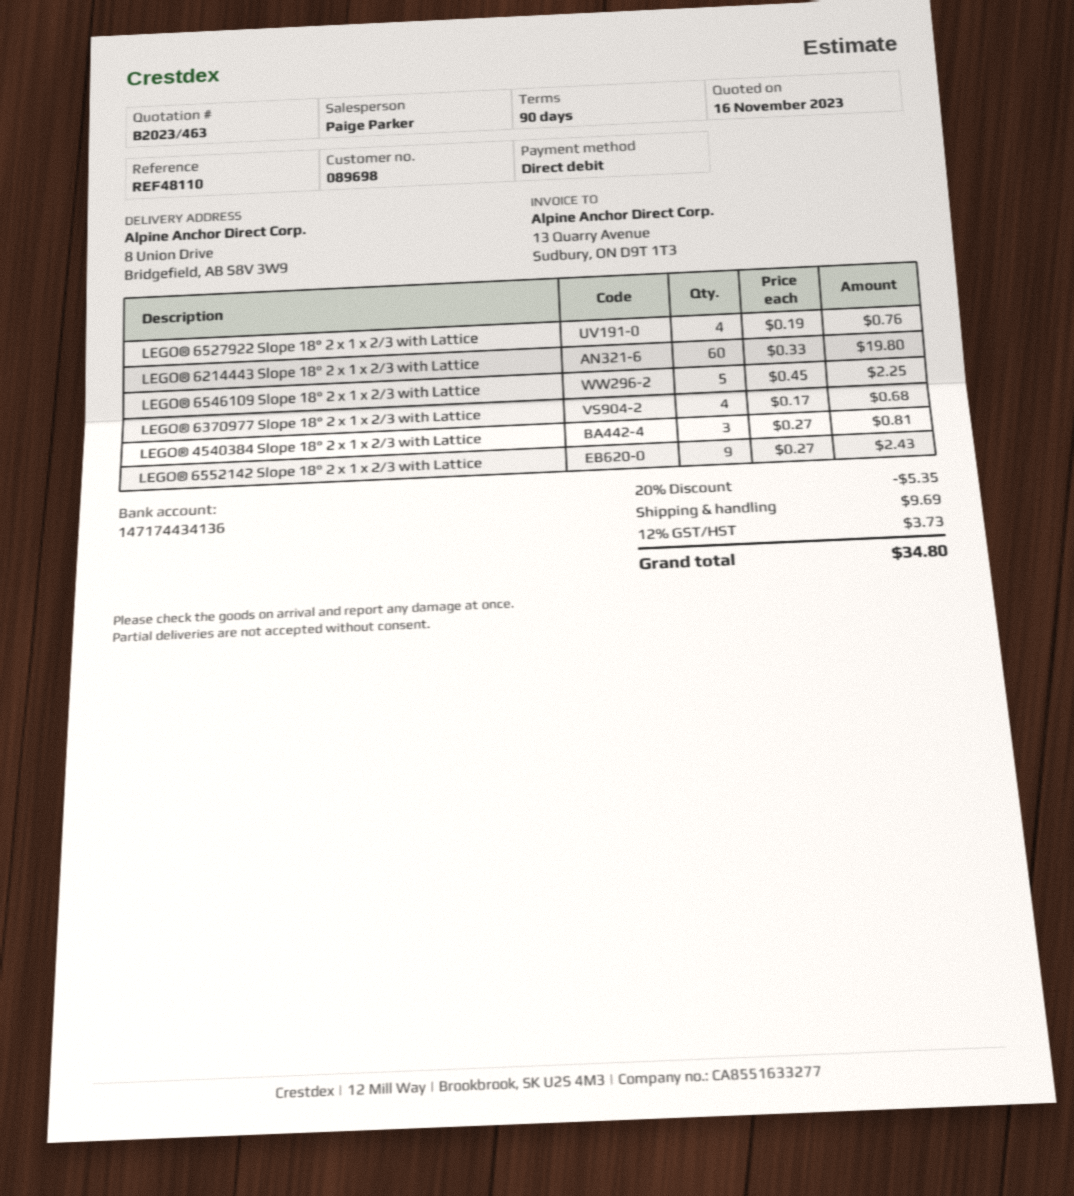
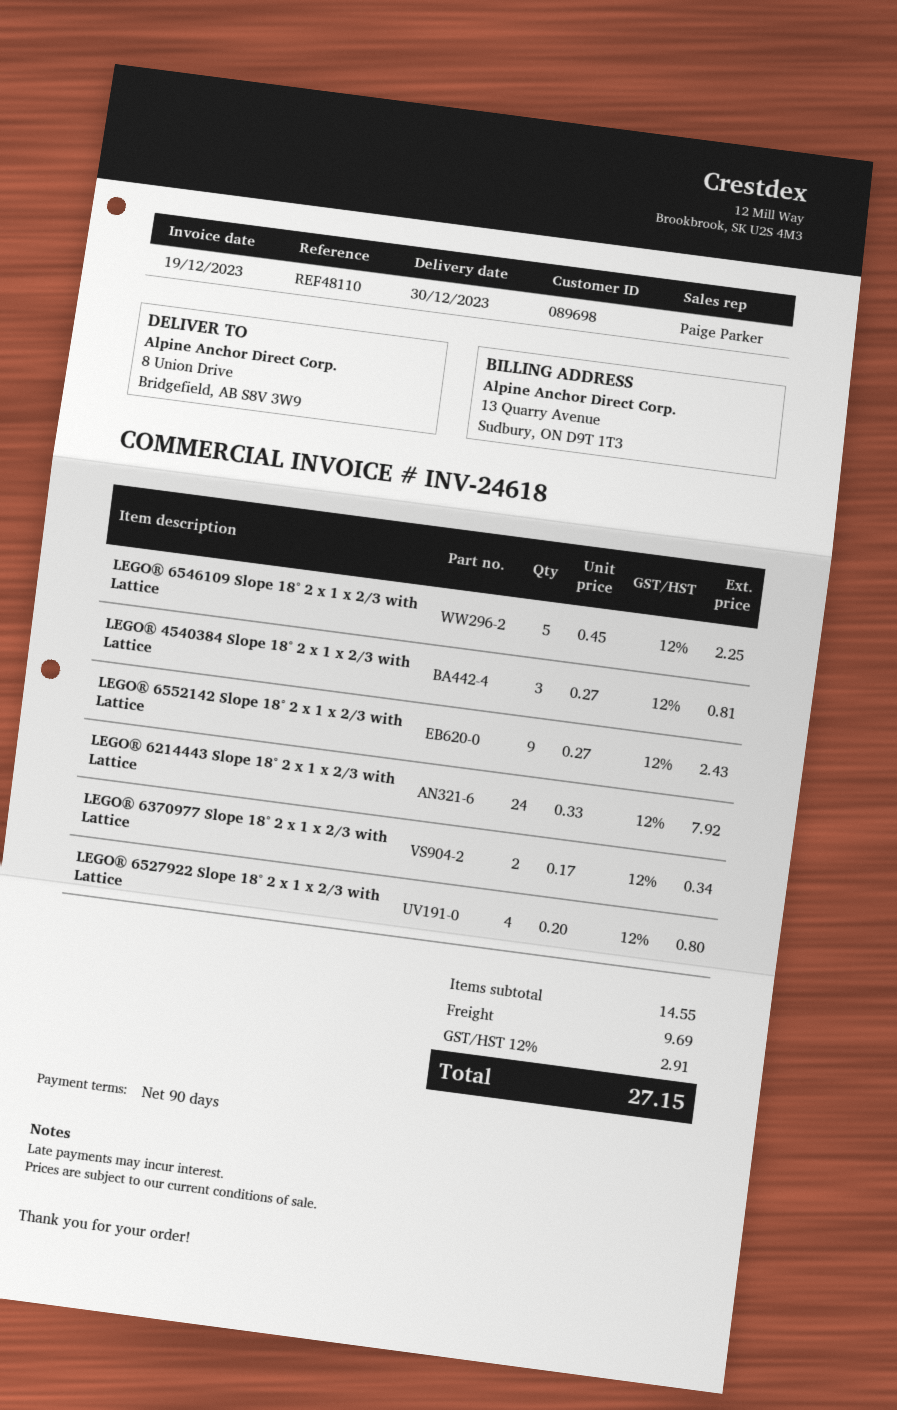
LEGO® 6527922 Slope 18° 2 x 1 x 2/3 with Lattice: 4 x 0.19 = 0.76 -> 4 x 0.20 = 0.80
LEGO® 6214443 Slope 18° 2 x 1 x 2/3 with Lattice: 60 x 0.33 = 19.80 -> 24 x 0.33 = 7.92
LEGO® 6370977 Slope 18° 2 x 1 x 2/3 with Lattice: 4 x 0.17 = 0.68 -> 2 x 0.17 = 0.34
discount: 20% = 5.35 -> none
tax: 12% = 3.73 -> 12% = 2.91
total: 34.80 -> 27.15

